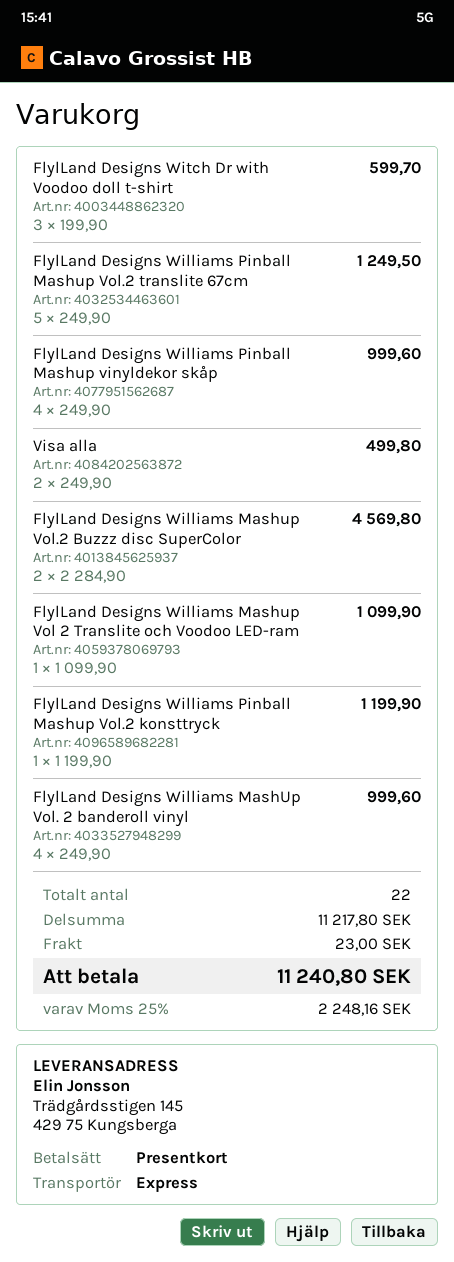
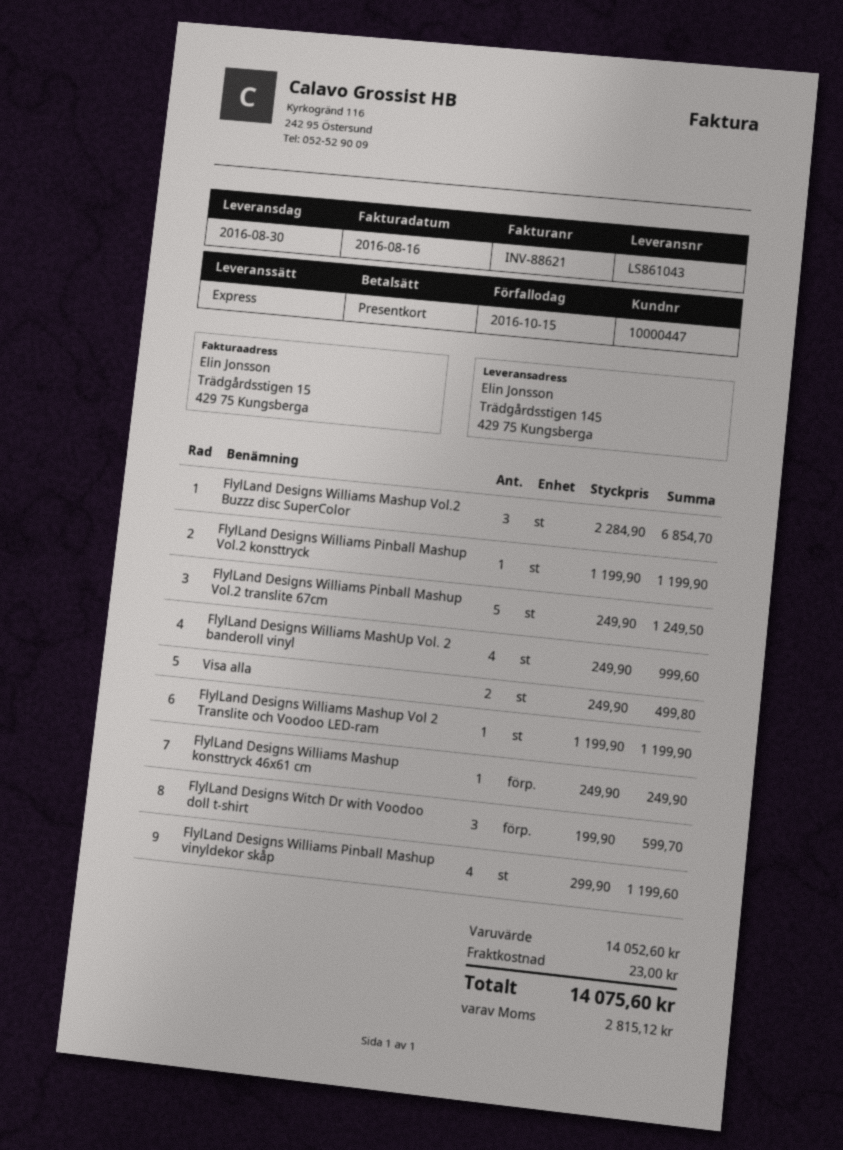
FlylLand Designs Williams Pinball Mashup vinyldekor skåp: 4 x 249.90 = 999.60 -> 4 x 299.90 = 1199.60
FlylLand Designs Williams Mashup Vol.2 Buzzz disc SuperColor: 2 x 2284.90 = 4569.80 -> 3 x 2284.90 = 6854.70
FlylLand Designs Williams Mashup Vol 2 Translite och Voodoo LED-ram: 1 x 1099.90 = 1099.90 -> 1 x 1199.90 = 1199.90
FlylLand Designs Williams Mashup konsttryck 46x61 cm: none -> 1 x 249.90 = 249.90
subtotal: 11217.80 -> 14052.60
tax: 2248.16 -> 2815.12
total: 11240.80 -> 14075.60

